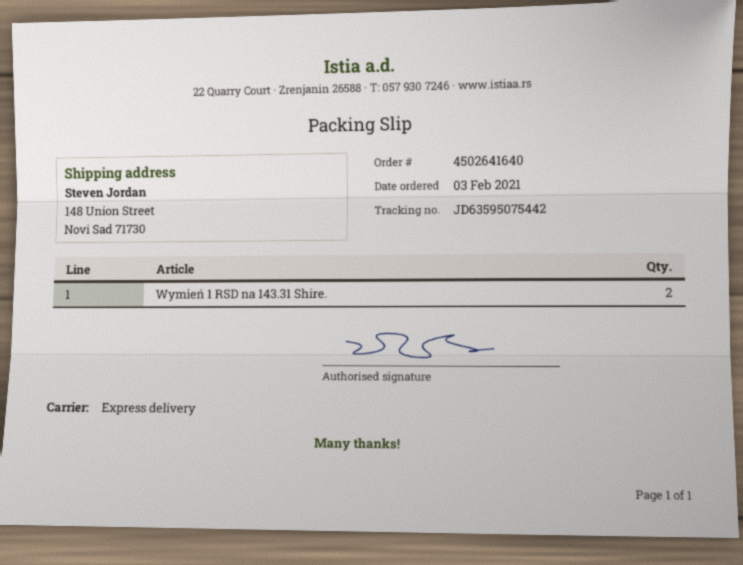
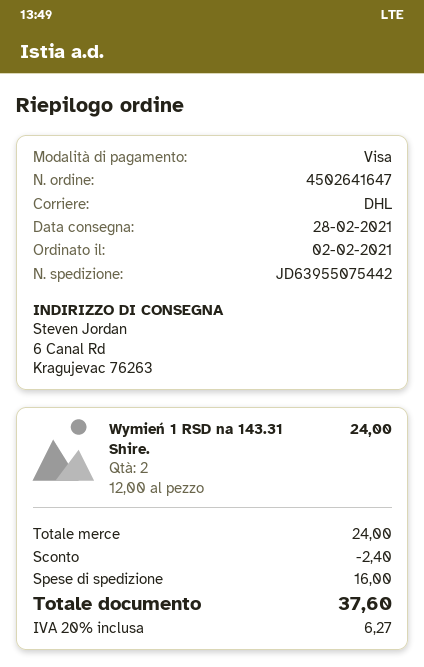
order number: 4502641640 -> 4502641647
order date: 2021-02-03 -> 2021-02-02
shipping method: express -> DHL
tracking number: JD63595075442 -> JD63955075442
ship to: 148 Union Street, Novi Sad 71730 -> 6 Canal Rd, Kragujevac 76263

